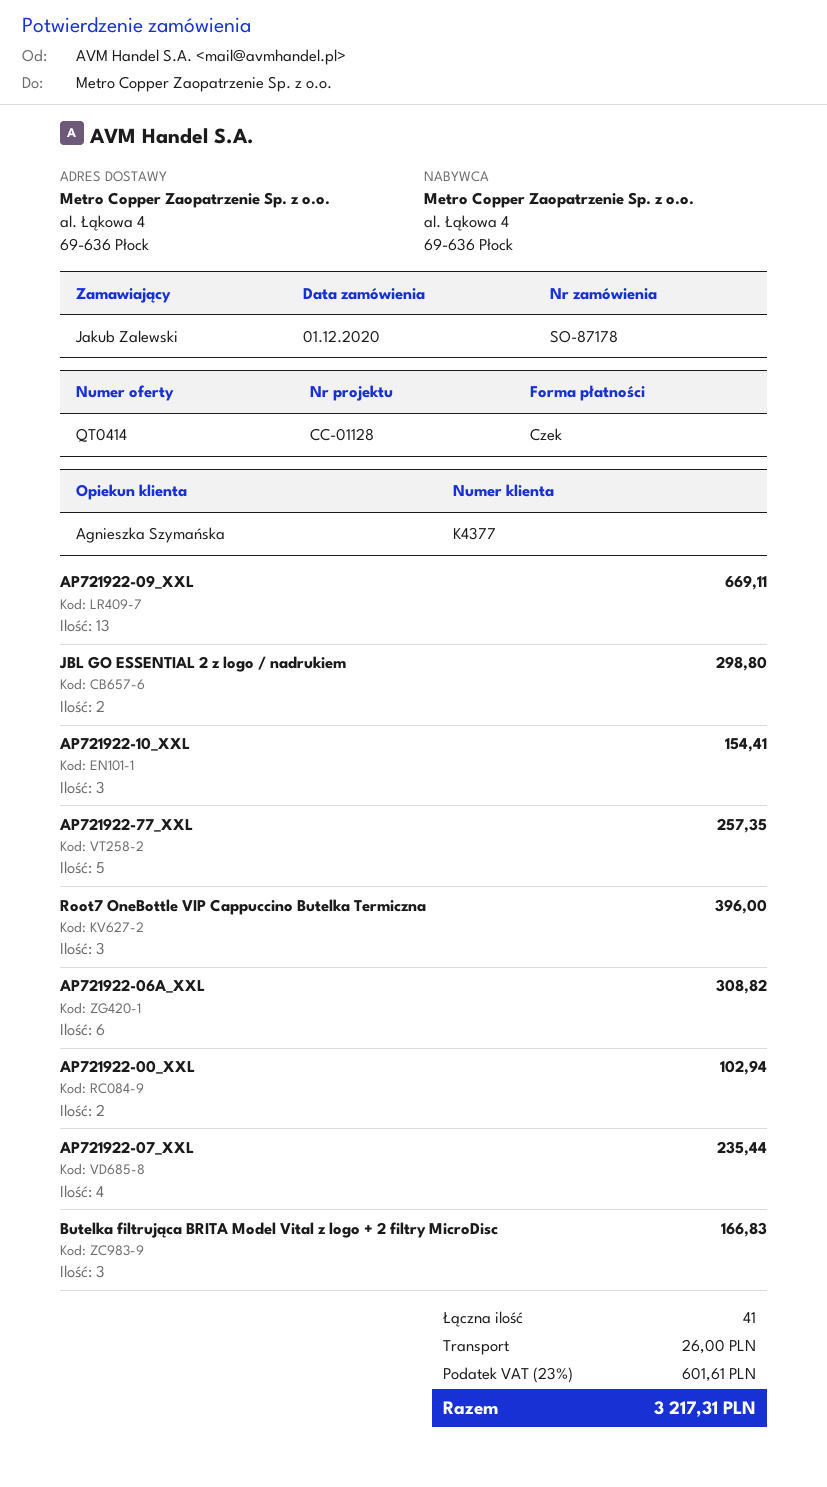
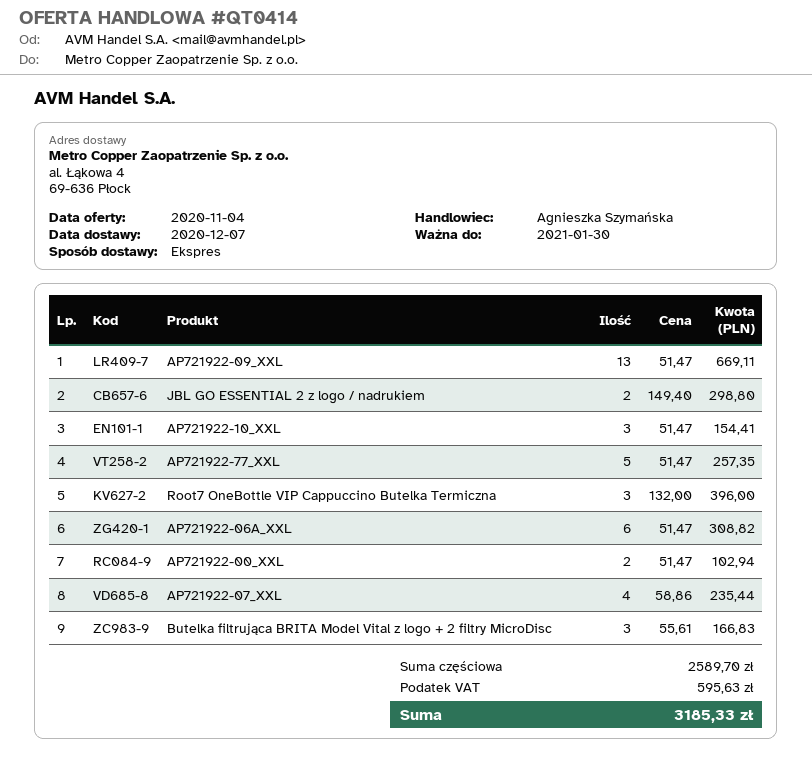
shipping: 26.00 -> none
tax: 601.61 -> 595.63
total: 3217.31 -> 3185.33

